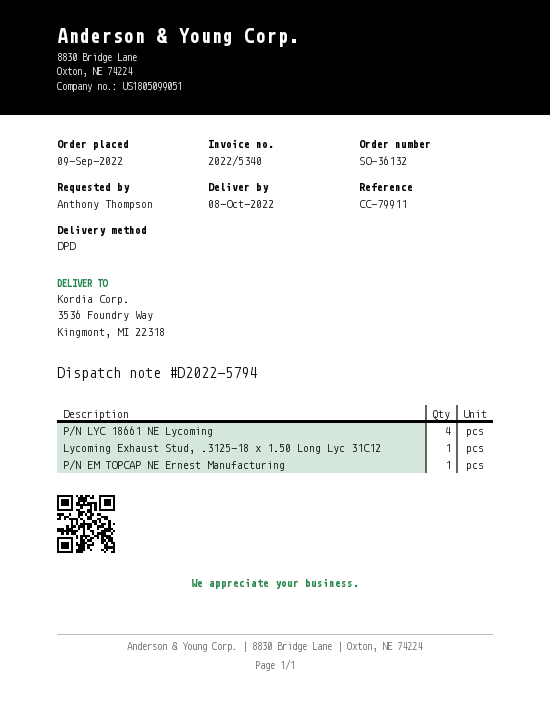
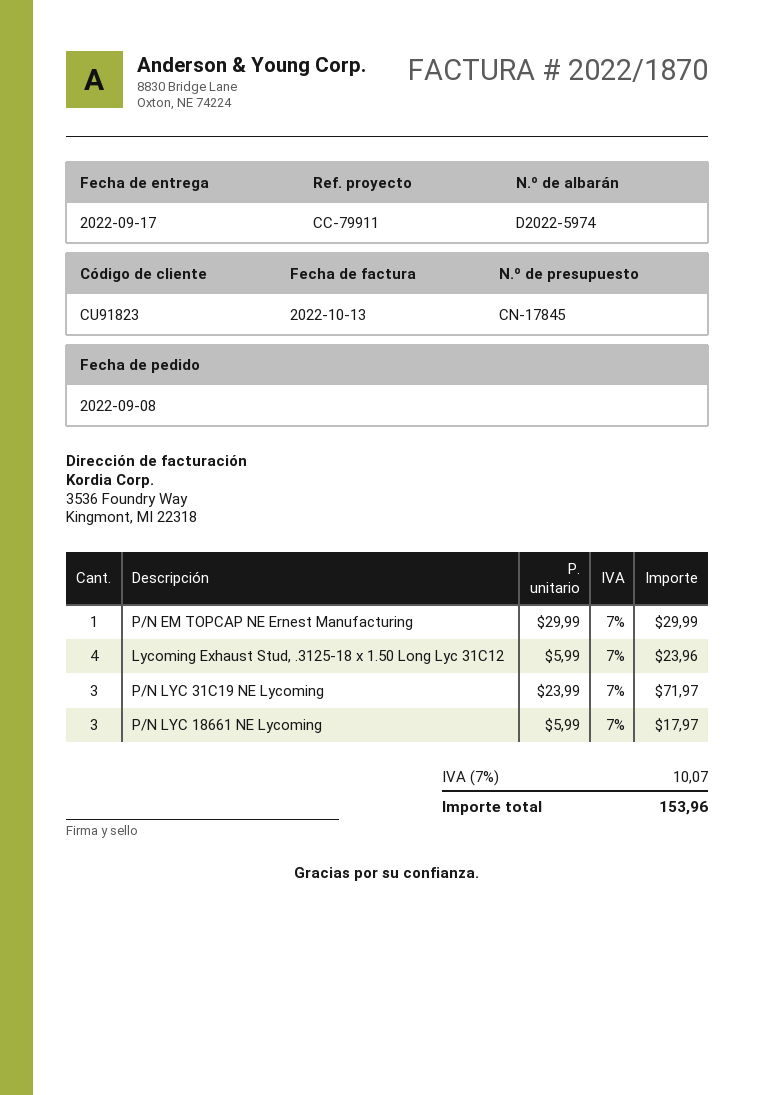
order date: 2022-09-09 -> 2022-09-08
delivery note number: D2022-5794 -> D2022-5974
delivery date: 2022-10-08 -> 2022-09-17
invoice number: 2022/5340 -> 2022/1870
P/N LYC 18661 NE Lycoming: 4 -> 3
Lycoming Exhaust Stud, .3125-18 x 1.50 Long Lyc 31C12: 1 -> 4
P/N LYC 31C19 NE Lycoming: none -> 3

